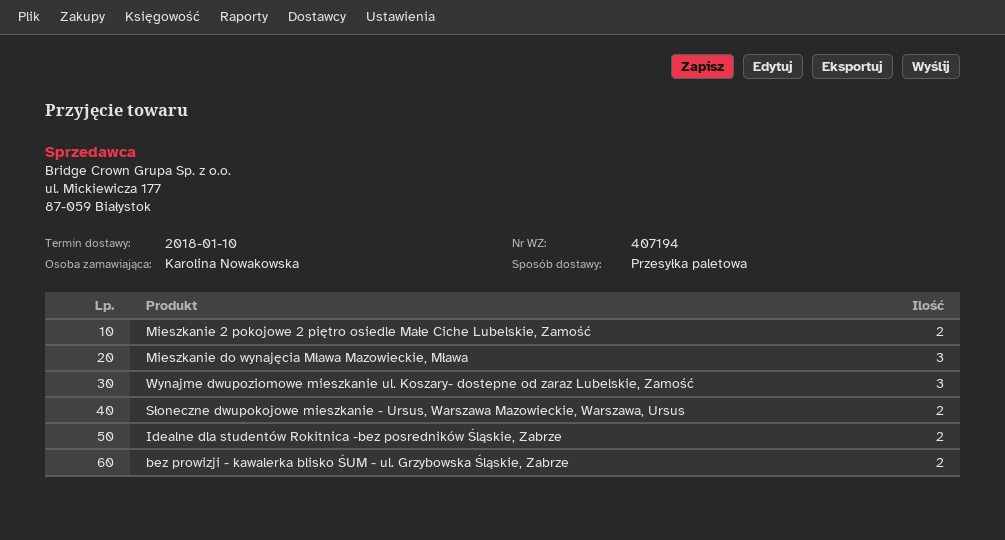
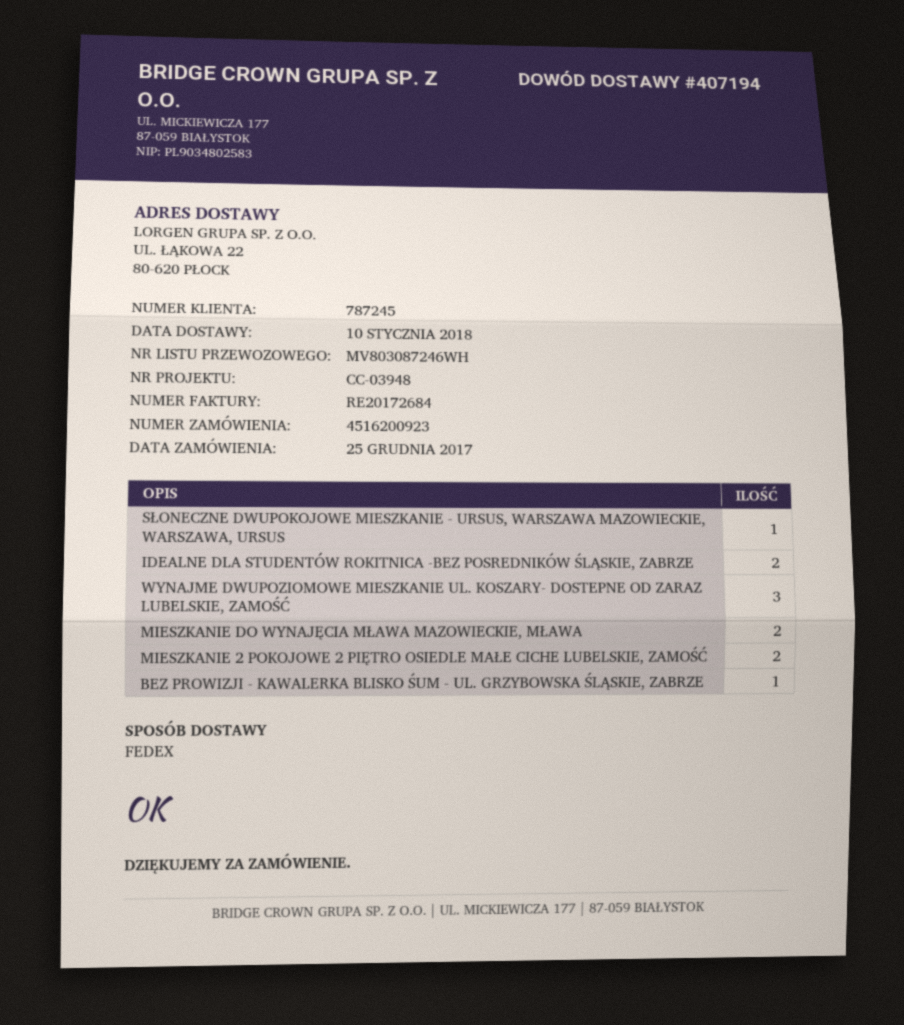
shipping method: pallet freight -> FedEx
Mieszkanie do wynajęcia Mława Mazowieckie, Mława: 3 -> 2
Słoneczne dwupokojowe mieszkanie - Ursus, Warszawa Mazowieckie, Warszawa, Ursus: 2 -> 1
bez prowizji - kawalerka blisko ŚUM - ul. Grzybowska Śląskie, Zabrze: 2 -> 1

